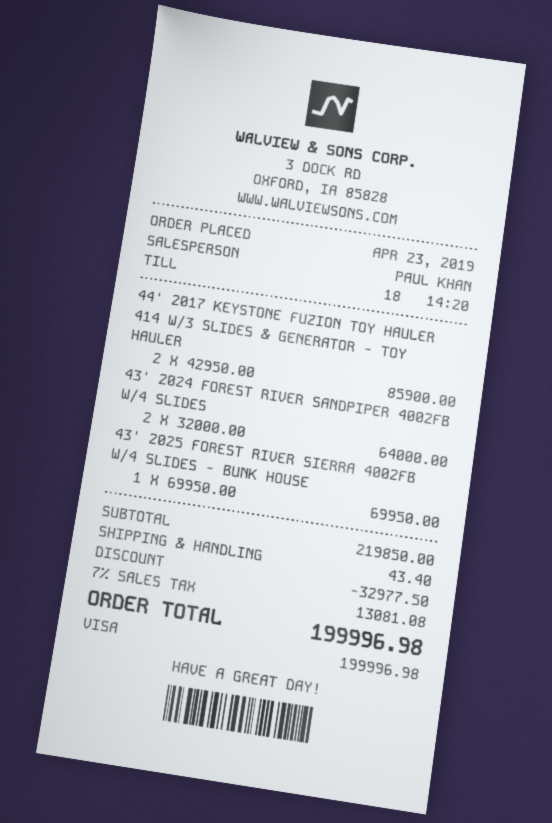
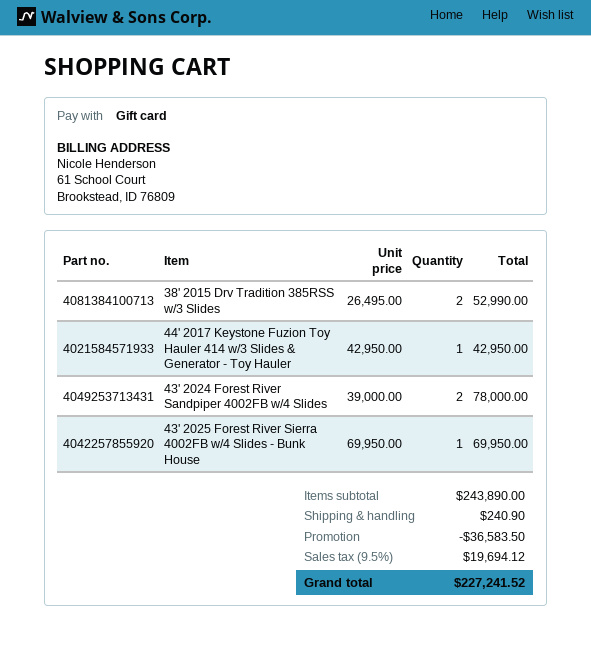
payment method: Visa -> gift card
44' 2017 KEYSTONE FUZION TOY HAULER 414 W/3 SLIDES & GENERATOR - TOY HAULER: 2 x 42950.00 = 85900.00 -> 1 x 42950.00 = 42950.00
43' 2024 FOREST RIVER SANDPIPER 4002FB W/4 SLIDES: 2 x 32000.00 = 64000.00 -> 2 x 39000.00 = 78000.00
38' 2015 Drv Tradition 385RSS w/3 Slides: none -> 2 x 26495.00 = 52990.00
subtotal: 219850.00 -> 243890.00
discount: 32977.50 -> 36583.50
shipping: 43.40 -> 240.90
tax: 7% = 13081.08 -> 9.5% = 19694.12
total: 199996.98 -> 227241.52

